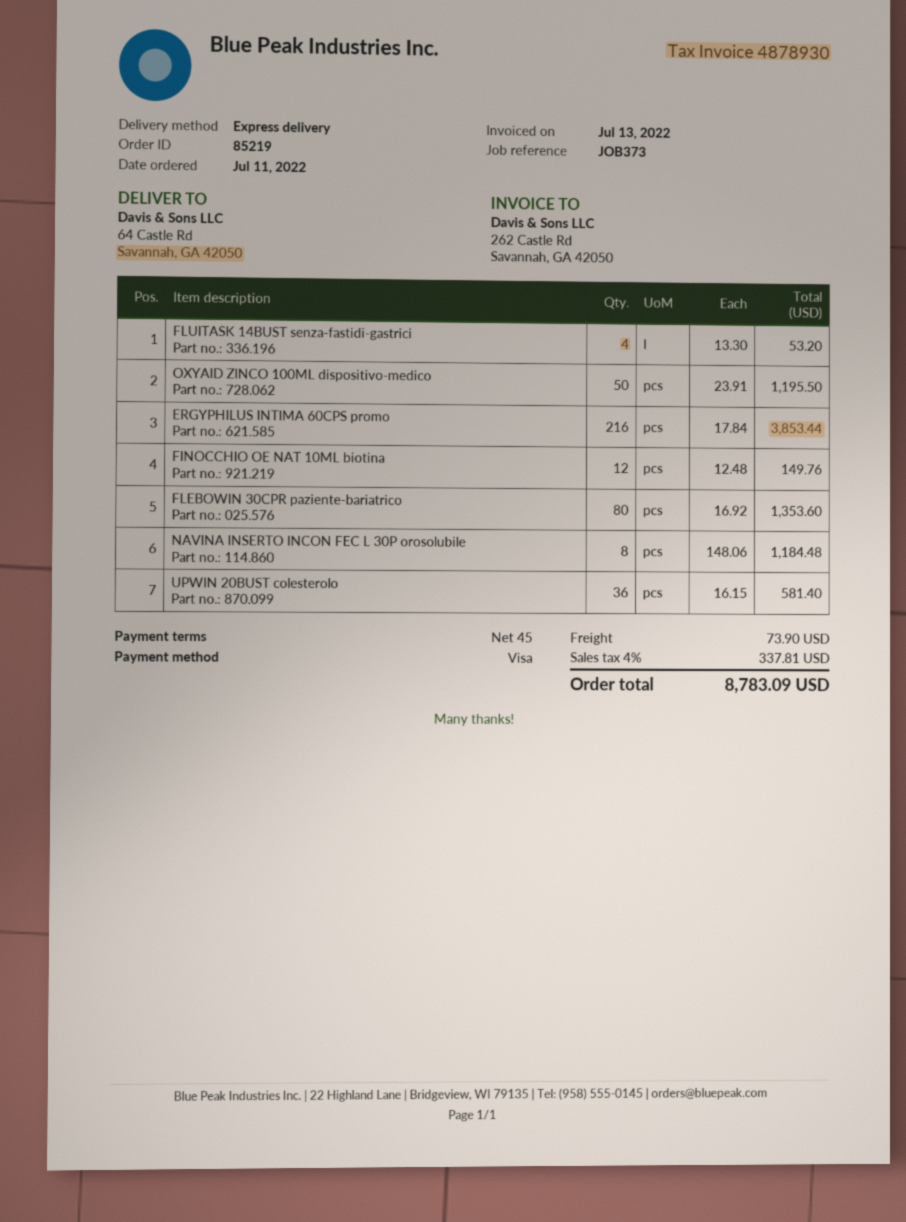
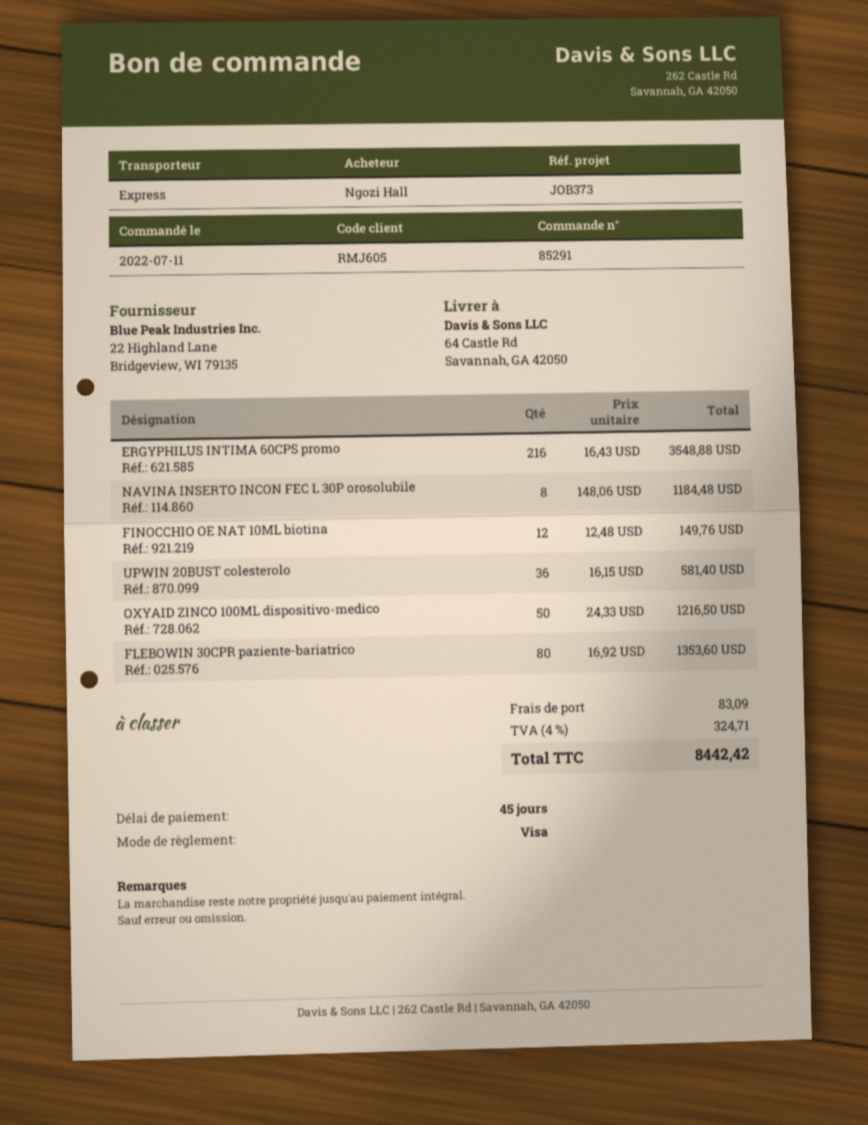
order number: 85219 -> 85291
FLUITASK 14BUST senza-fastidi-gastrici: 4 x 13.30 = 53.20 -> none
OXYAID ZINCO 100ML dispositivo-medico: 50 x 23.91 = 1195.50 -> 50 x 24.33 = 1216.50
ERGYPHILUS INTIMA 60CPS promo: 216 x 17.84 = 3853.44 -> 216 x 16.43 = 3548.88
shipping: 73.90 -> 83.09
tax: 4% = 337.81 -> 4% = 324.71
total: 8783.09 -> 8442.42

